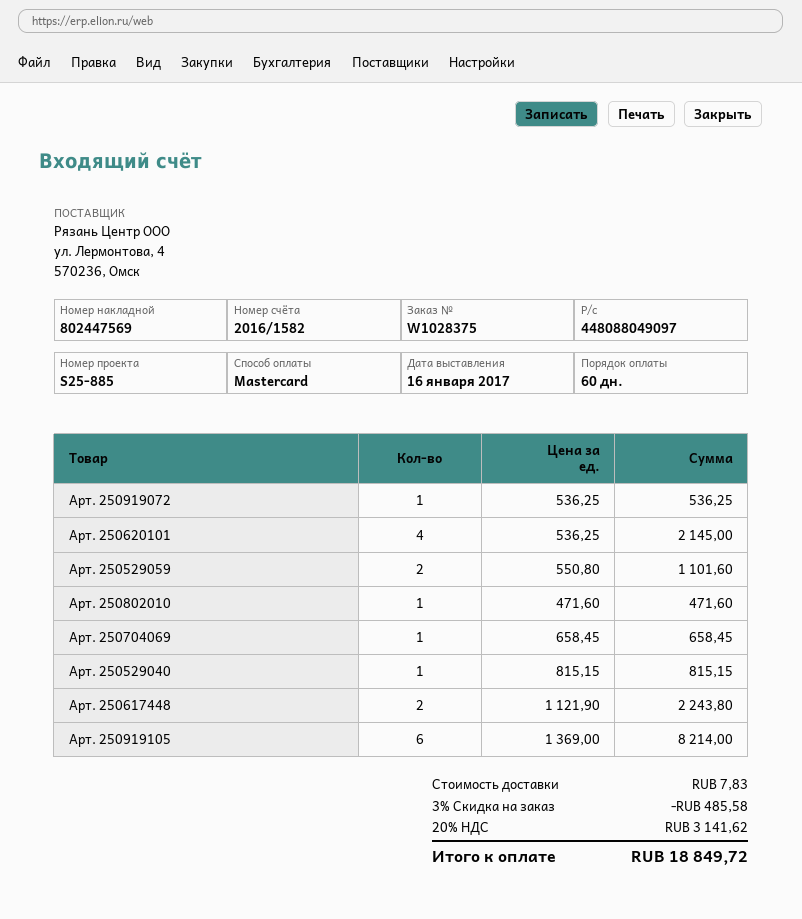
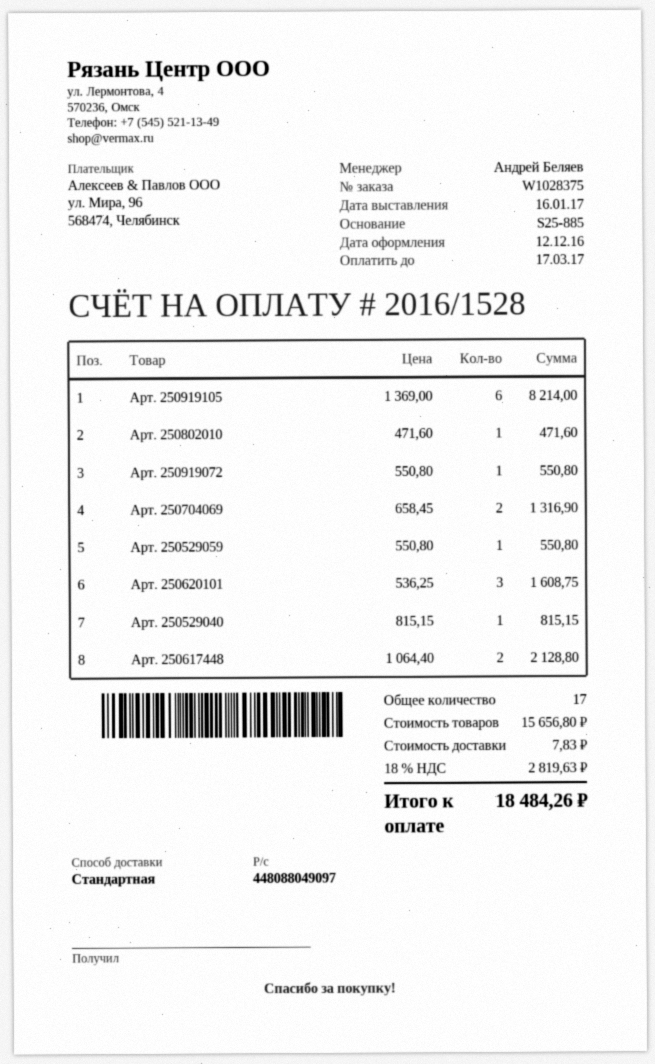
invoice number: 2016/1582 -> 2016/1528
Арт. 250919072: 1 x 536.25 = 536.25 -> 1 x 550.80 = 550.80
Арт. 250620101: 4 x 536.25 = 2145.00 -> 3 x 536.25 = 1608.75
Арт. 250529059: 2 x 550.80 = 1101.60 -> 1 x 550.80 = 550.80
Арт. 250704069: 1 x 658.45 = 658.45 -> 2 x 658.45 = 1316.90
Арт. 250617448: 2 x 1121.90 = 2243.80 -> 2 x 1064.40 = 2128.80
discount: 3% = 485.58 -> none
tax: 20% = 3141.62 -> 18% = 2819.63
total: 18849.72 -> 18484.26

